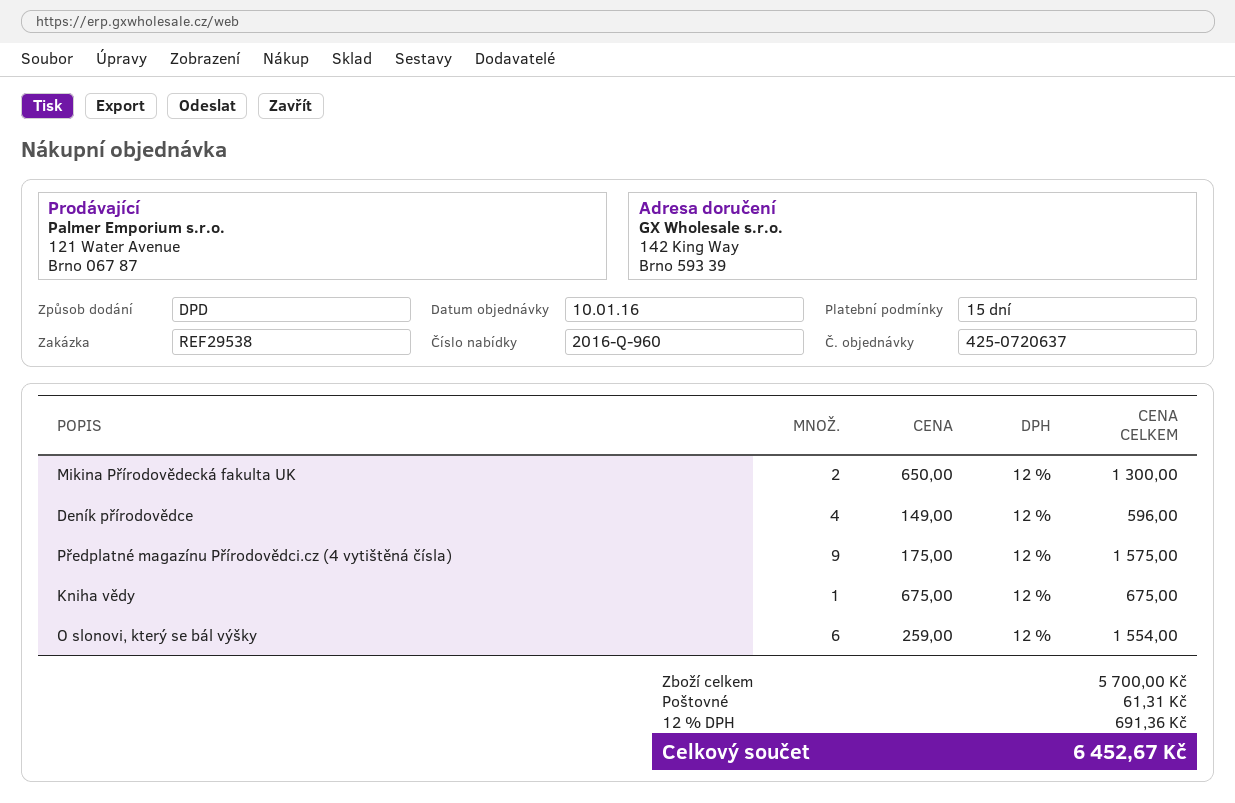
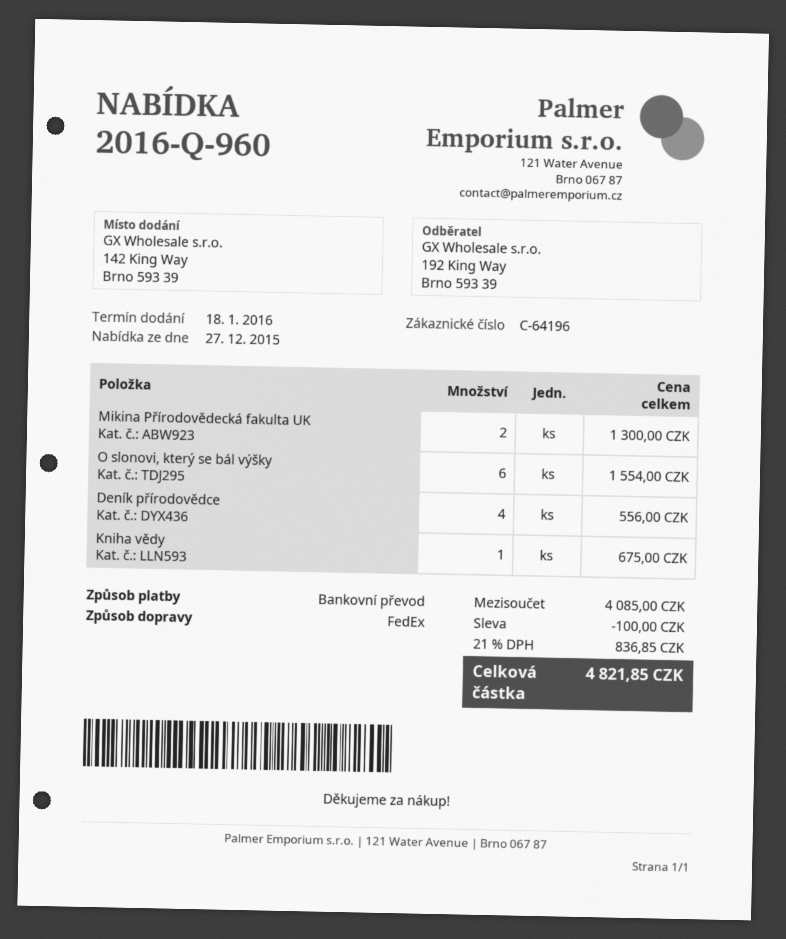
shipping method: DPD -> FedEx
Deník přírodovědce: 4 for 596.00 -> 4 for 556.00
Předplatné magazínu Přírodovědci.cz (4 vytištěná čísla): 9 for 1575.00 -> none
subtotal: 5700.00 -> 4085.00
discount: none -> 100.00
shipping: 61.31 -> none
tax: 12% = 691.36 -> 21% = 836.85
total: 6452.67 -> 4821.85

